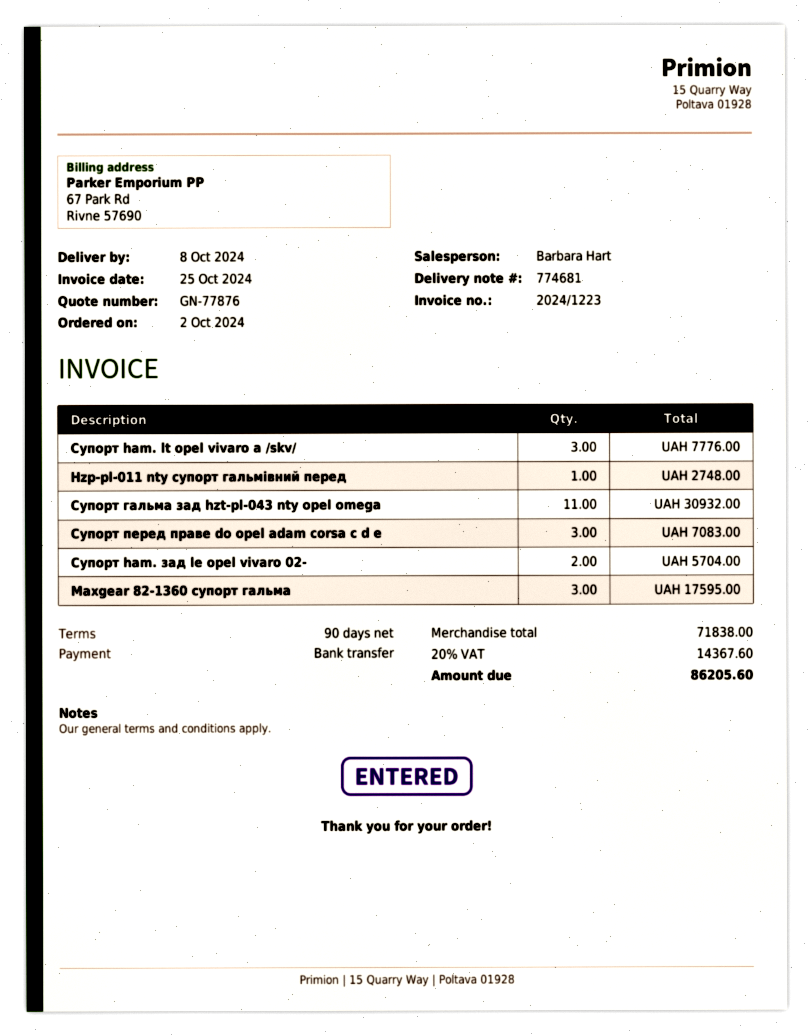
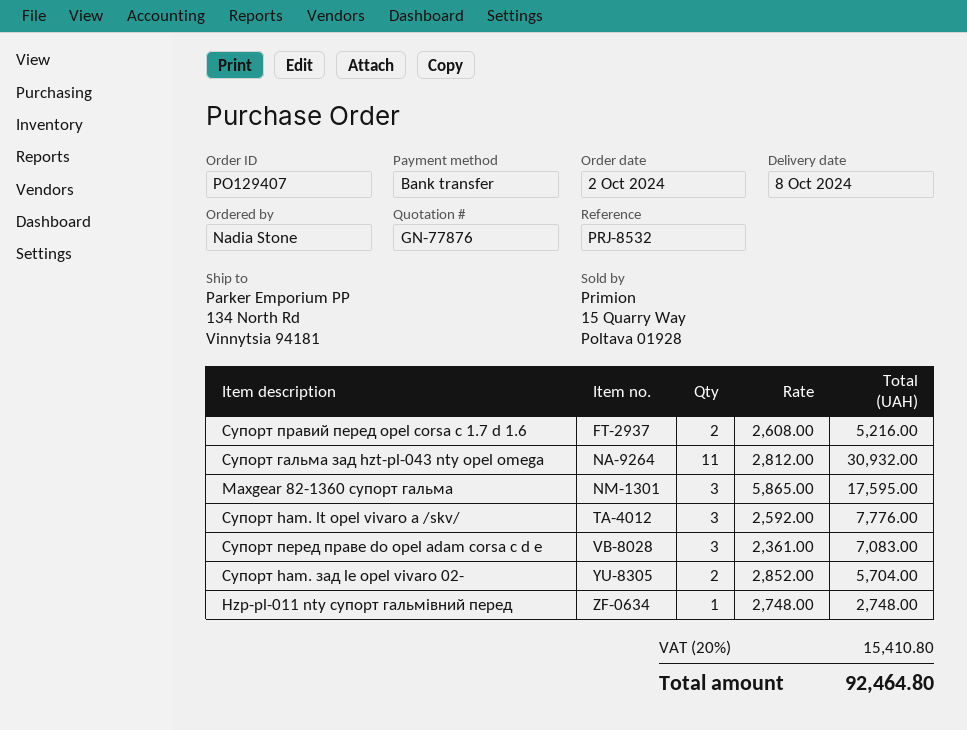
Супорт правий перед opel corsa c 1.7 d 1.6: none -> 2 for 5216.00
tax: 20% = 14367.60 -> 20% = 15410.80
total: 86205.60 -> 92464.80

